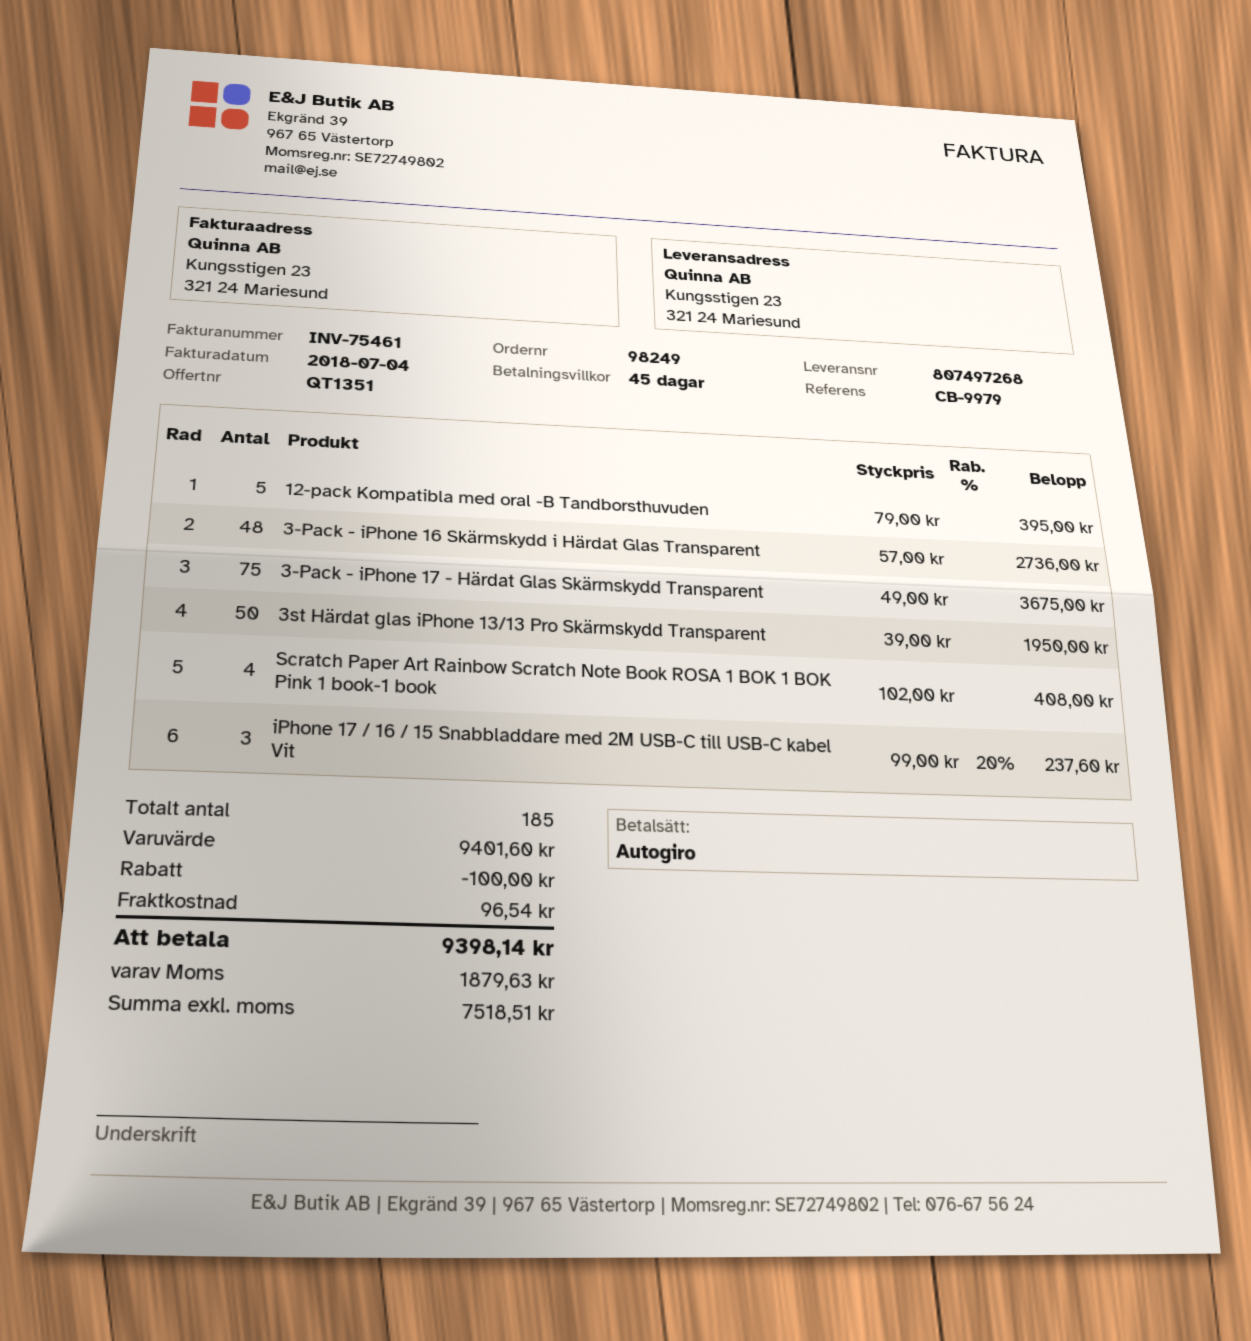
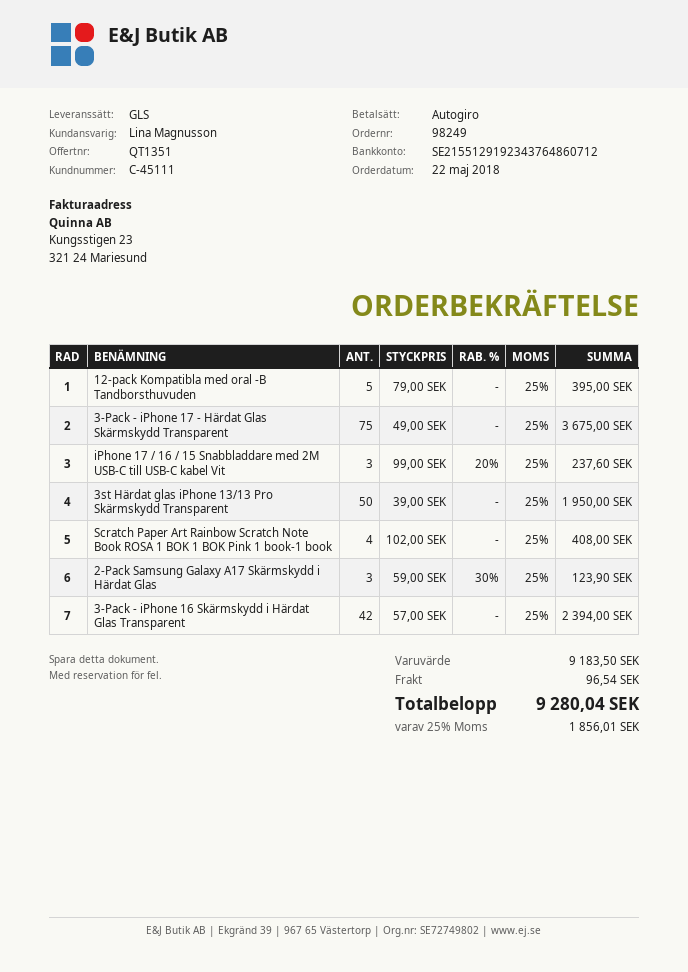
3-Pack - iPhone 16 Skärmskydd i Härdat Glas Transparent: 48 x 57.00 = 2736.00 -> 42 x 57.00 = 2394.00
2-Pack Samsung Galaxy A17 Skärmskydd i Härdat Glas: none -> 3 x 59.00 - 30% = 123.90
subtotal: 9401.60 -> 9183.50
discount: 100.00 -> none
tax: 1879.63 -> 1856.01
total: 9398.14 -> 9280.04

